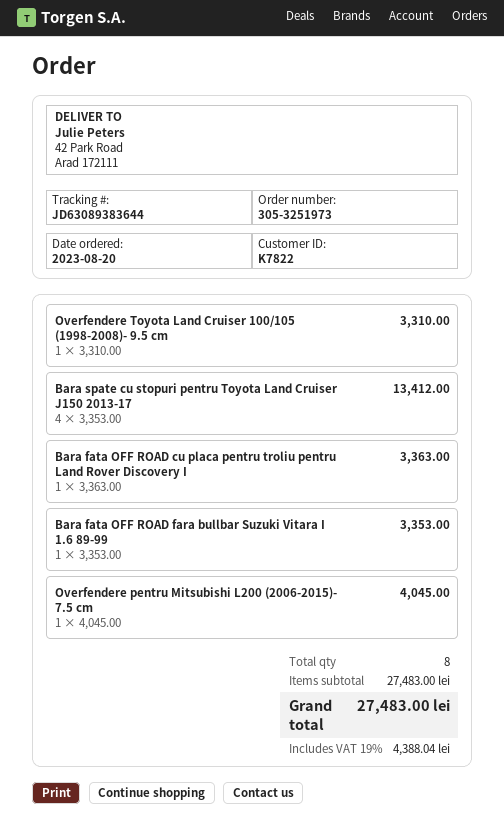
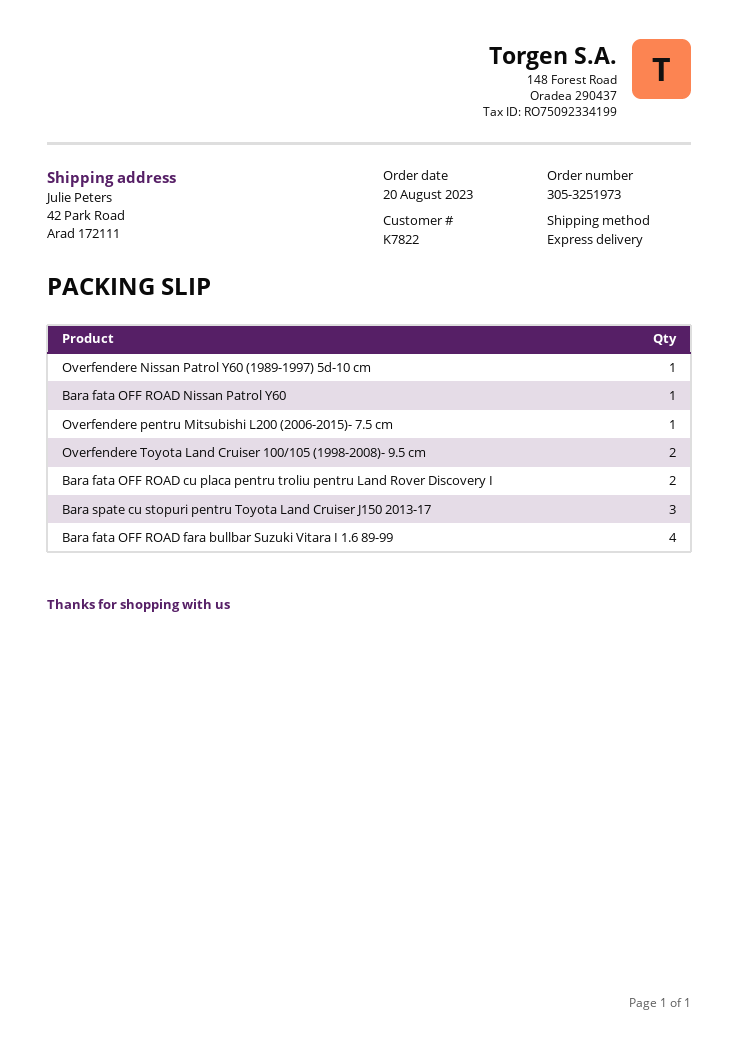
Overfendere Toyota Land Cruiser 100/105 (1998-2008)- 9.5 cm: 1 -> 2
Bara spate cu stopuri pentru Toyota Land Cruiser J150 2013-17: 4 -> 3
Bara fata OFF ROAD cu placa pentru troliu pentru Land Rover Discovery I: 1 -> 2
Bara fata OFF ROAD fara bullbar Suzuki Vitara I 1.6 89-99: 1 -> 4
Overfendere Nissan Patrol Y60 (1989-1997) 5d-10 cm: none -> 1
Bara fata OFF ROAD Nissan Patrol Y60: none -> 1

